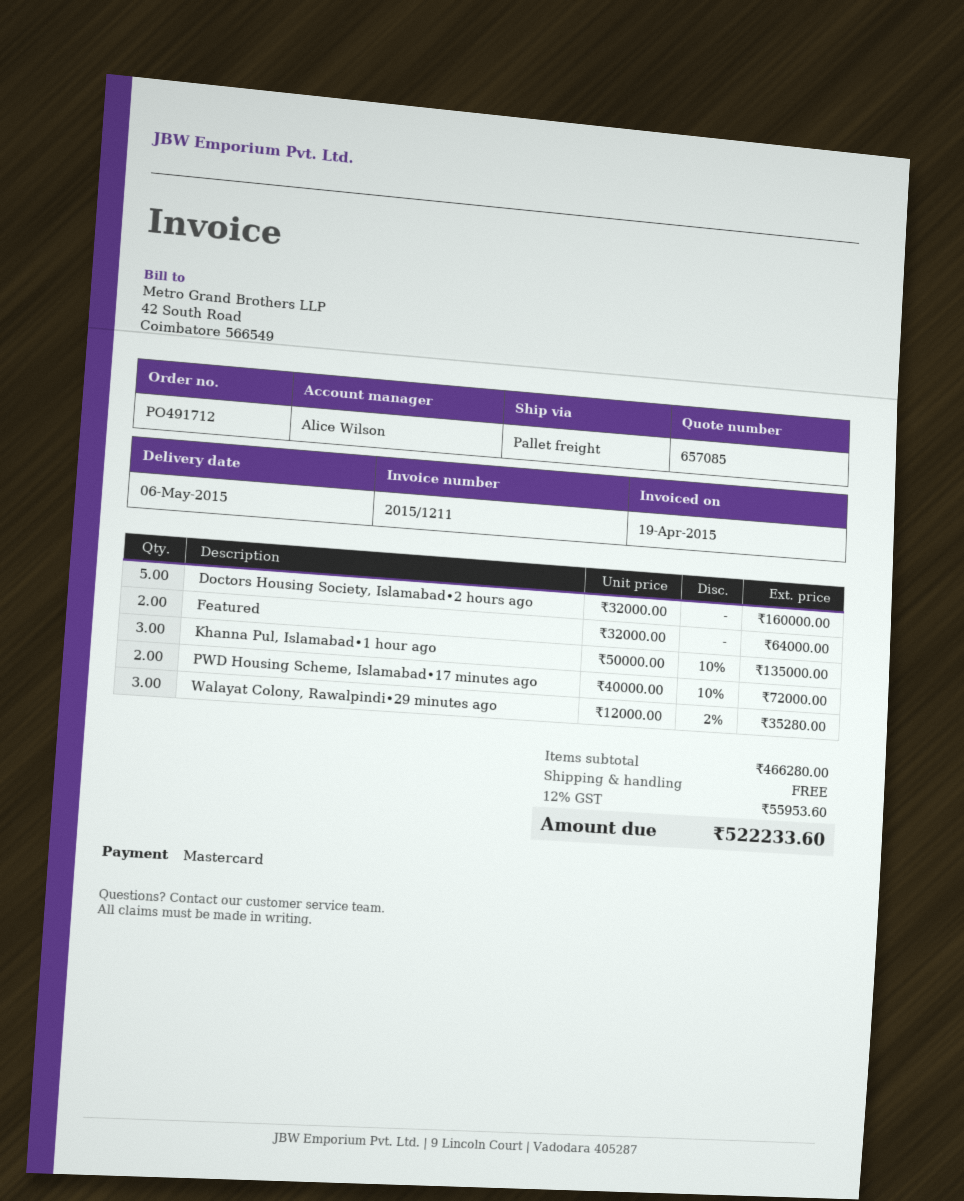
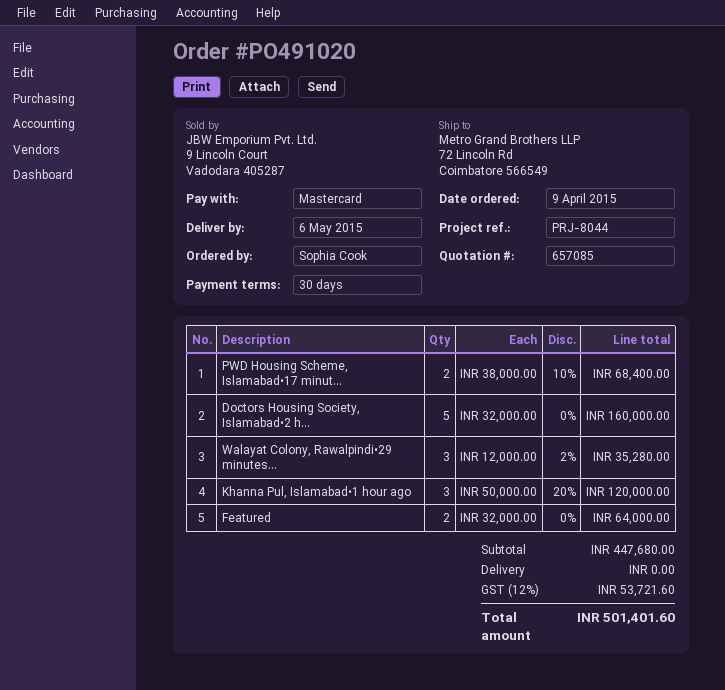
order number: PO491712 -> PO491020
Khanna Pul, Islamabad•1 hour ago: 3 x 50000.00 - 10% = 135000.00 -> 3 x 50000.00 - 20% = 120000.00
PWD Housing Scheme, Islamabad•17 minutes ago: 2 x 40000.00 - 10% = 72000.00 -> 2 x 38000.00 - 10% = 68400.00
subtotal: 466280.00 -> 447680.00
tax: 12% = 55953.60 -> 12% = 53721.60
total: 522233.60 -> 501401.60

